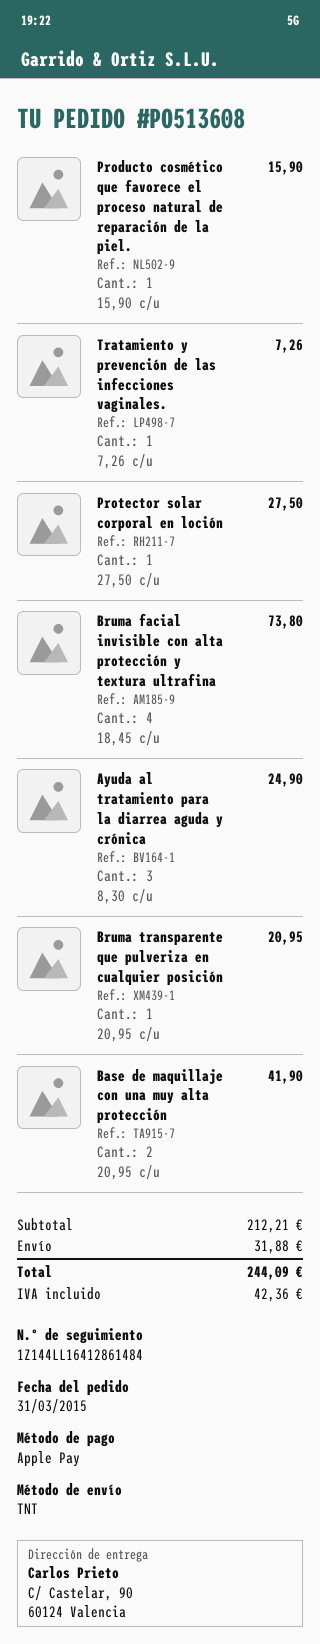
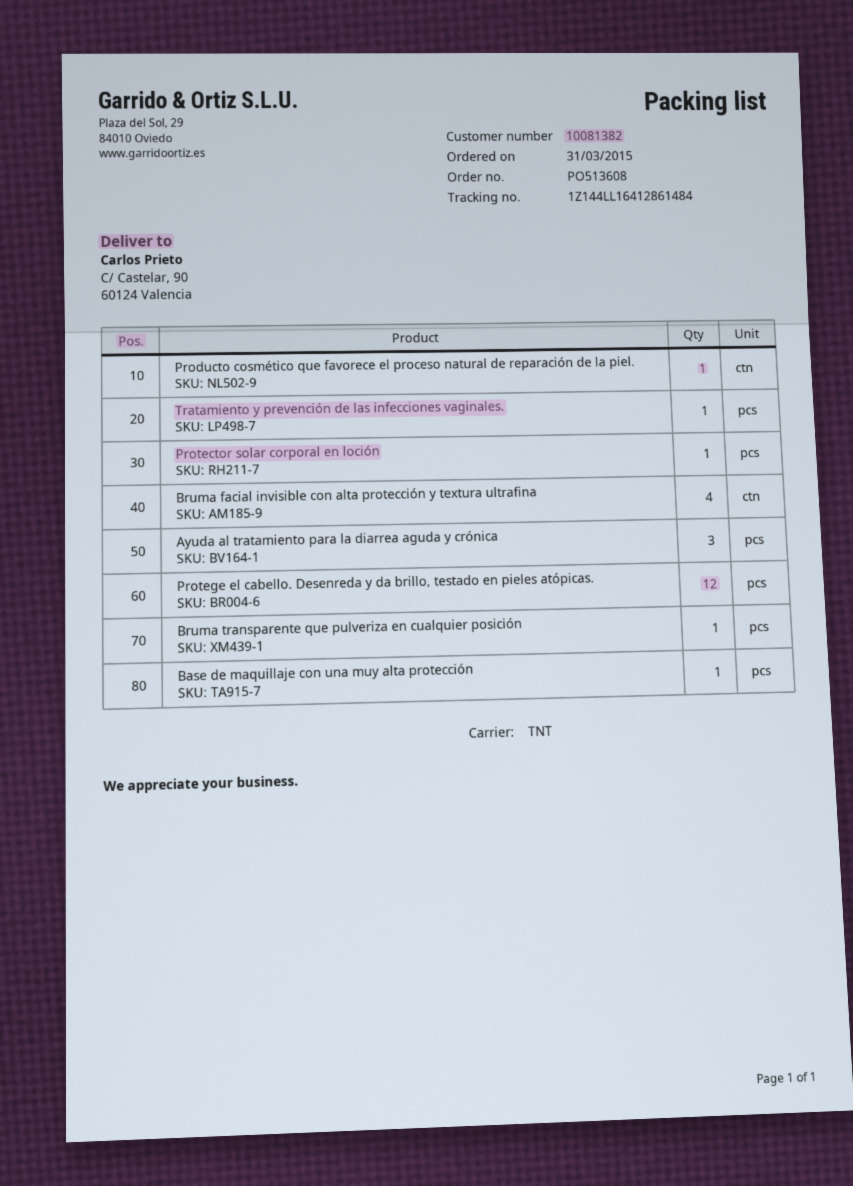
Base de maquillaje con una muy alta protección: 2 -> 1
Protege el cabello. Desenreda y da brillo, testado en pieles atópicas.: none -> 12

